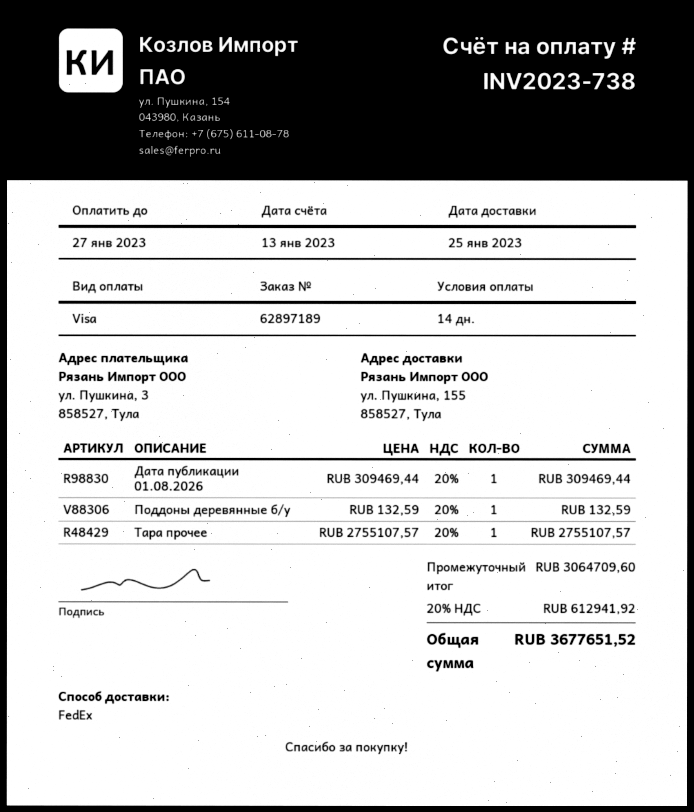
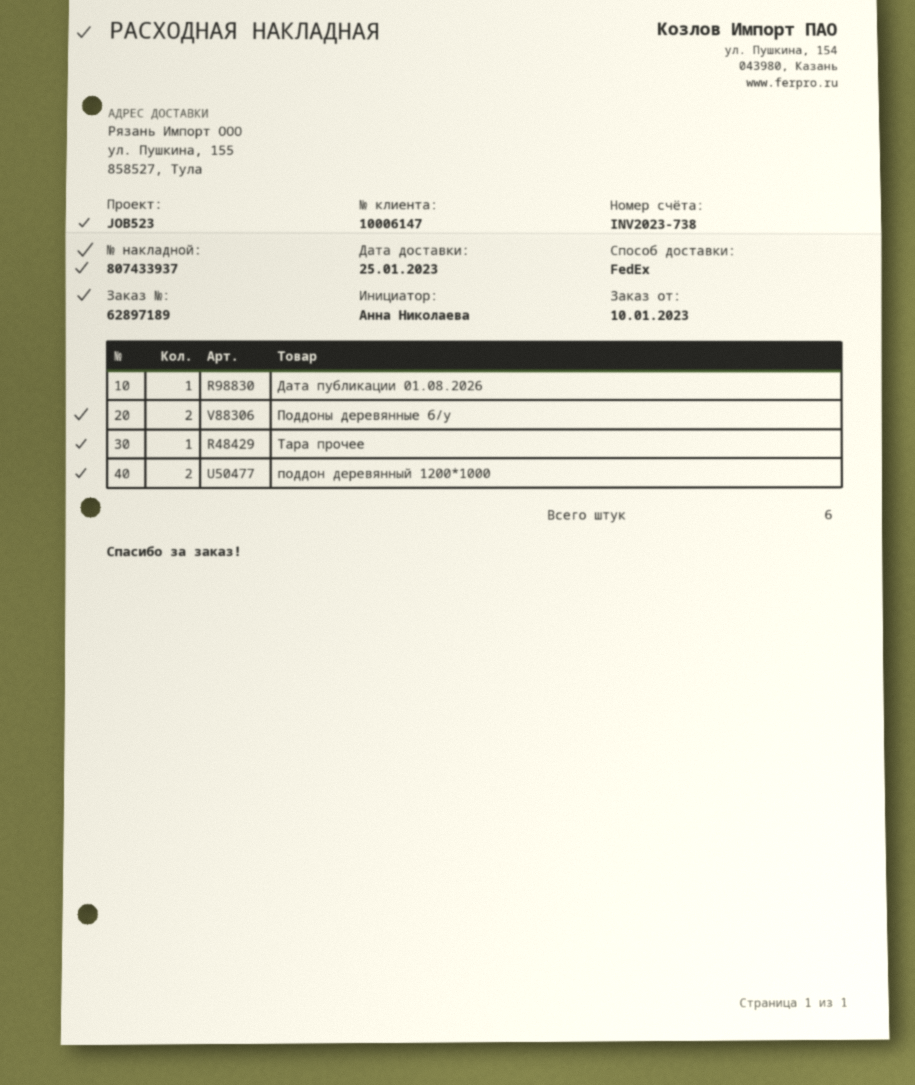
Поддоны деревянные б/у: 1 -> 2
поддон деревянный 1200*1000: none -> 2

